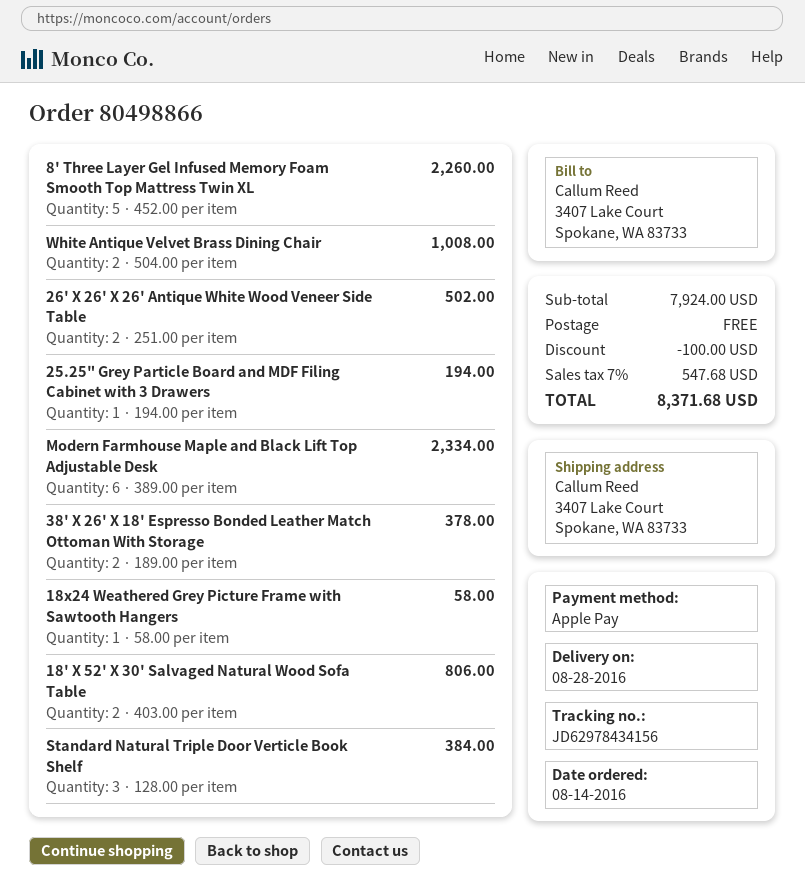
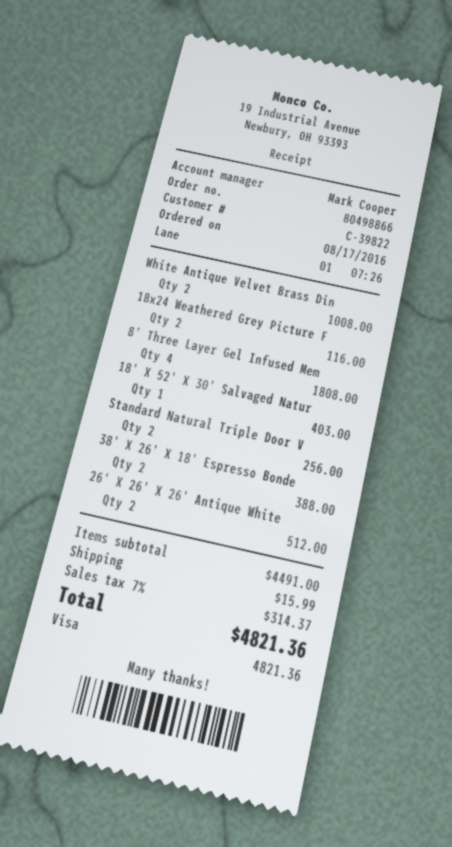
order date: 2016-08-14 -> 2016-08-17
payment method: Apple Pay -> Visa
8' Three Layer Gel Infused Memory Foam Smooth Top Mattress Twin XL: 5 for 2260.00 -> 4 for 1808.00
26' X 26' X 26' Antique White Wood Veneer Side Table: 2 for 502.00 -> 2 for 512.00
25.25" Grey Particle Board and MDF Filing Cabinet with 3 Drawers: 1 for 194.00 -> none
Modern Farmhouse Maple and Black Lift Top Adjustable Desk: 6 for 2334.00 -> none
38' X 26' X 18' Espresso Bonded Leather Match Ottoman With Storage: 2 for 378.00 -> 2 for 388.00
18x24 Weathered Grey Picture Frame with Sawtooth Hangers: 1 for 58.00 -> 2 for 116.00
18' X 52' X 30' Salvaged Natural Wood Sofa Table: 2 for 806.00 -> 1 for 403.00
Standard Natural Triple Door Verticle Book Shelf: 3 for 384.00 -> 2 for 256.00
subtotal: 7924.00 -> 4491.00
discount: 100.00 -> none
shipping: 0.00 -> 15.99
tax: 7% = 547.68 -> 7% = 314.37
total: 8371.68 -> 4821.36

